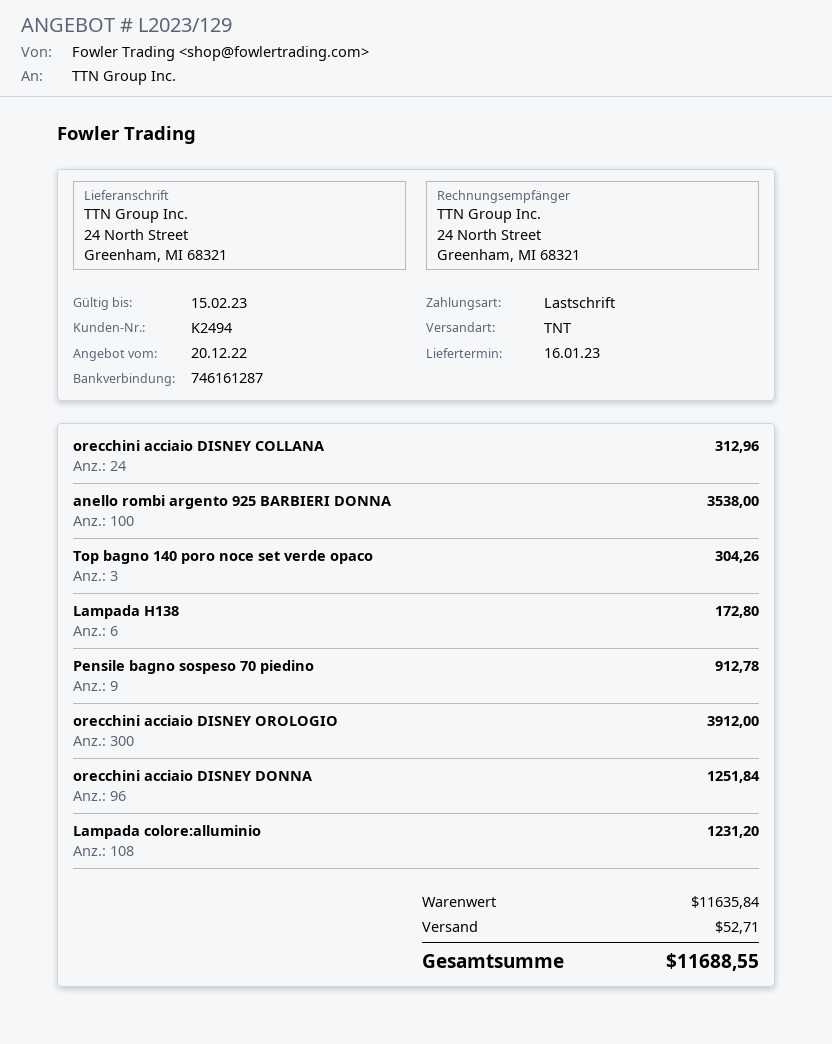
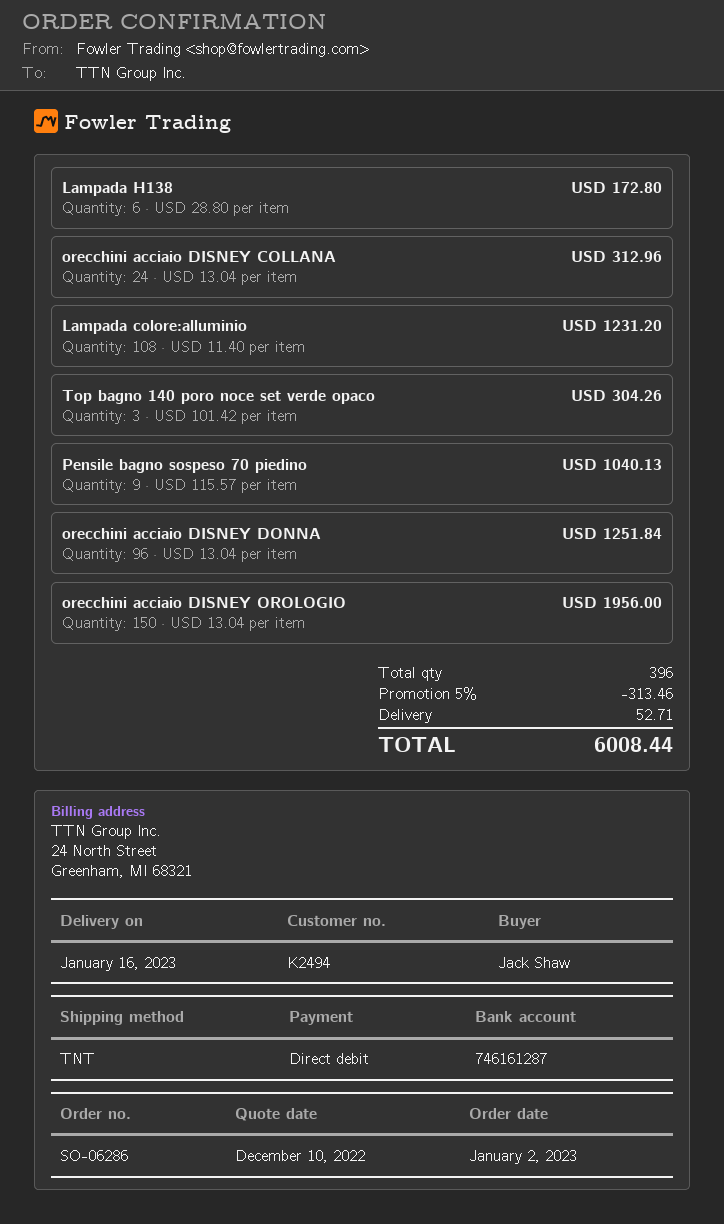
quote date: 2022-12-20 -> 2022-12-10
anello rombi argento 925 BARBIERI DONNA: 100 for 3538.00 -> none
Pensile bagno sospeso 70 piedino: 9 for 912.78 -> 9 for 1040.13
orecchini acciaio DISNEY OROLOGIO: 300 for 3912.00 -> 150 for 1956.00
discount: none -> 5% = 313.46
total: 11688.55 -> 6008.44

